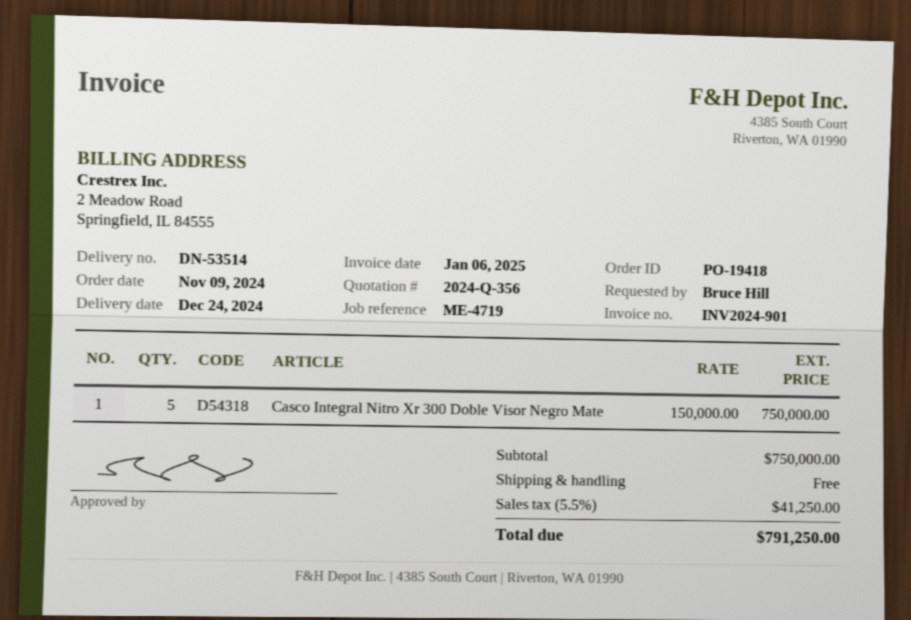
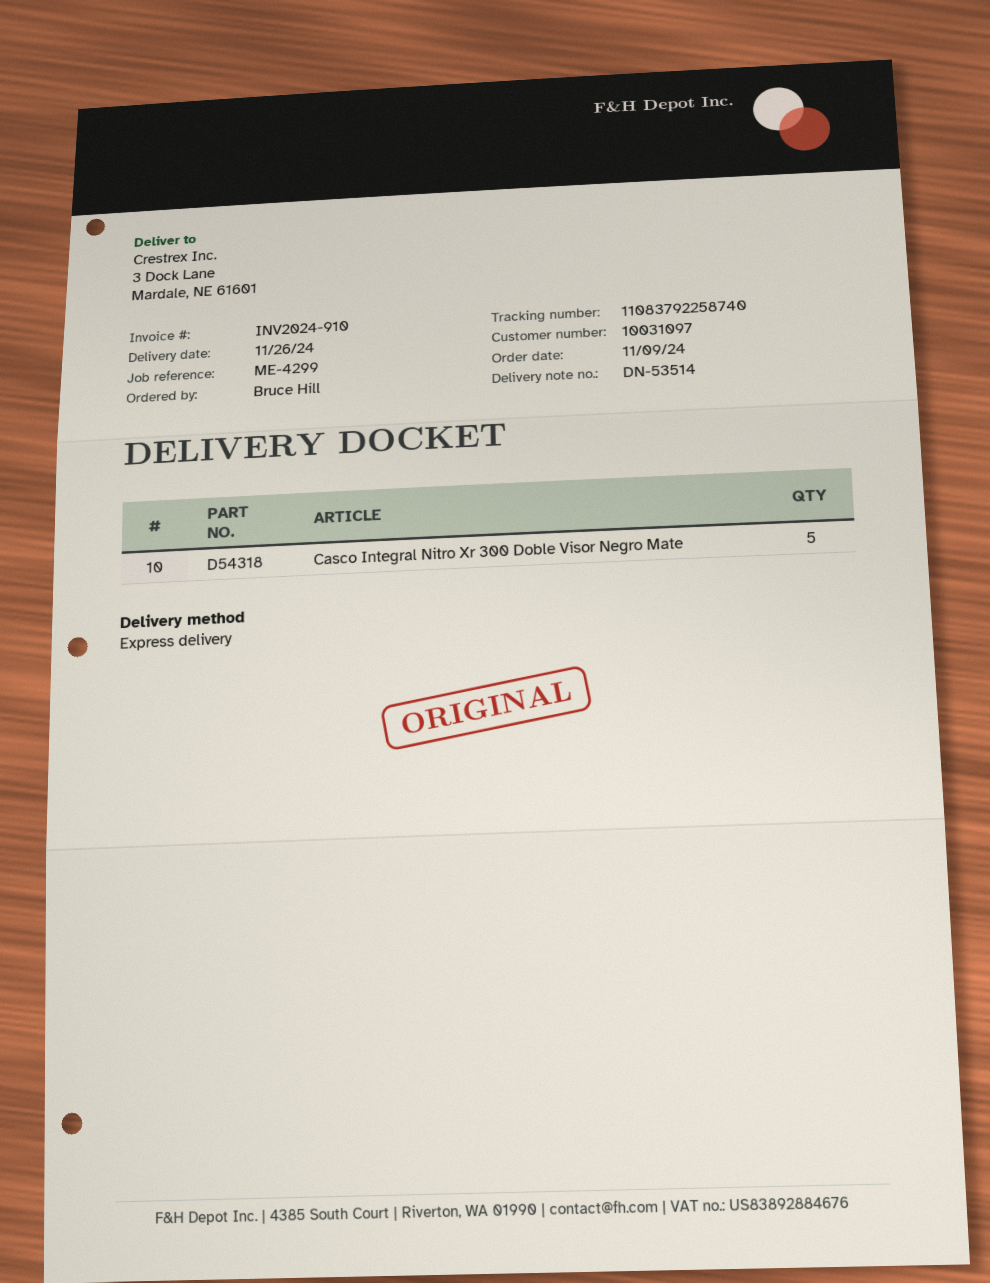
delivery date: 2024-12-24 -> 2024-11-26
invoice number: INV2024-901 -> INV2024-910
reference: ME-4719 -> ME-4299

